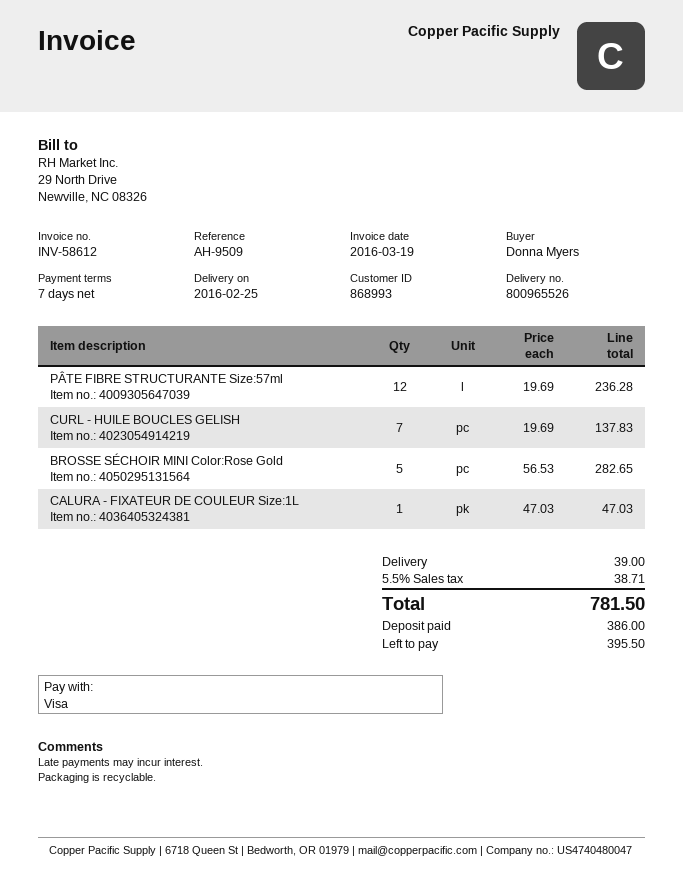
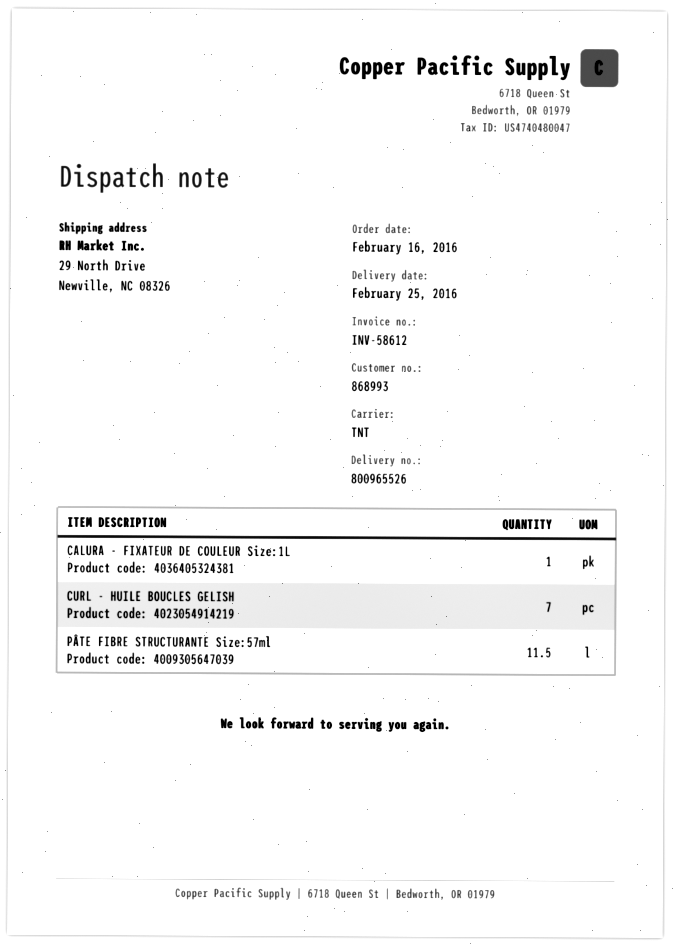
PÂTE FIBRE STRUCTURANTE Size:57ml: 12 -> 11.5
BROSSE SÉCHOIR MINI Color:Rose Gold: 5 -> none

